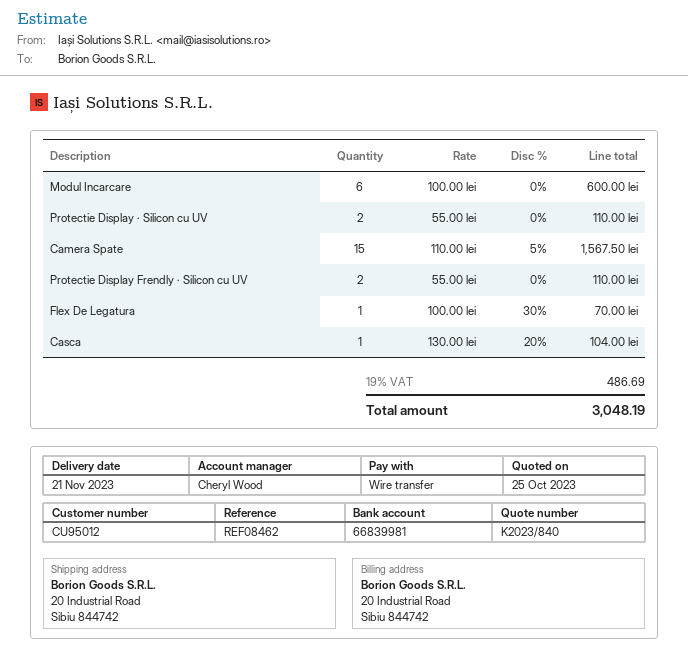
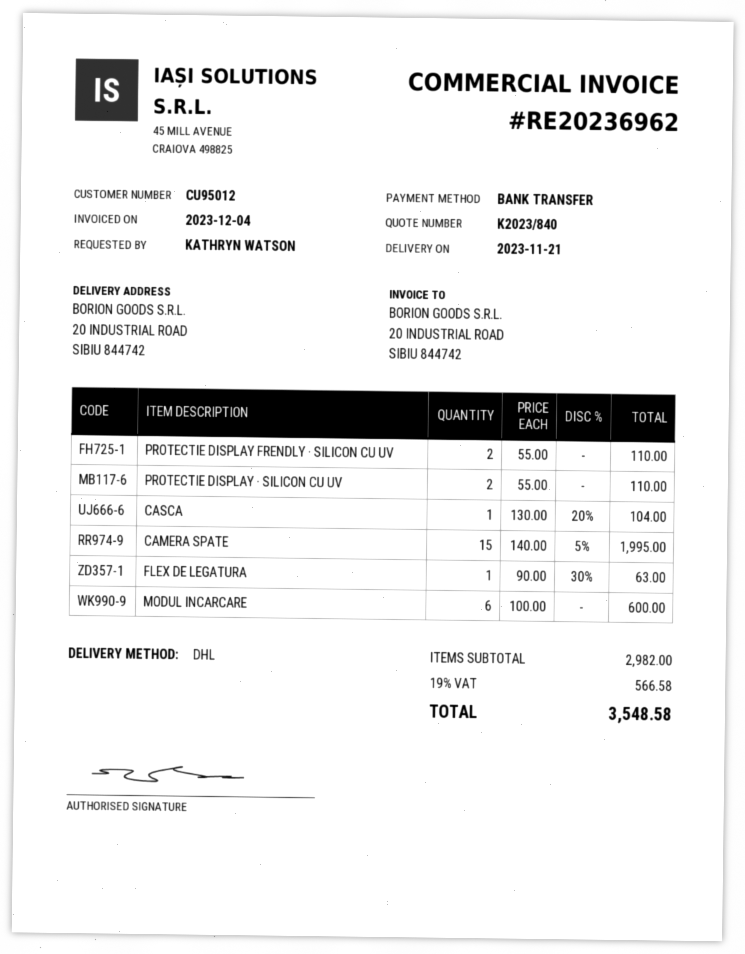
Camera Spate: 15 x 110.00 - 5% = 1567.50 -> 15 x 140.00 - 5% = 1995.00
Flex De Legatura: 1 x 100.00 - 30% = 70.00 -> 1 x 90.00 - 30% = 63.00
tax: 19% = 486.69 -> 19% = 566.58
total: 3048.19 -> 3548.58

